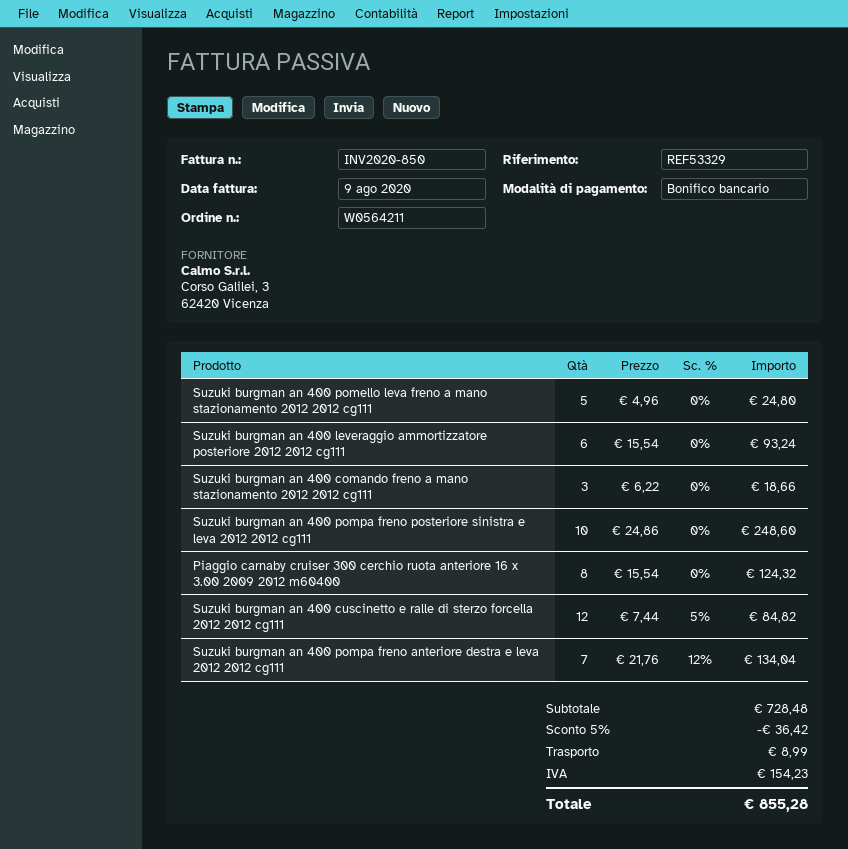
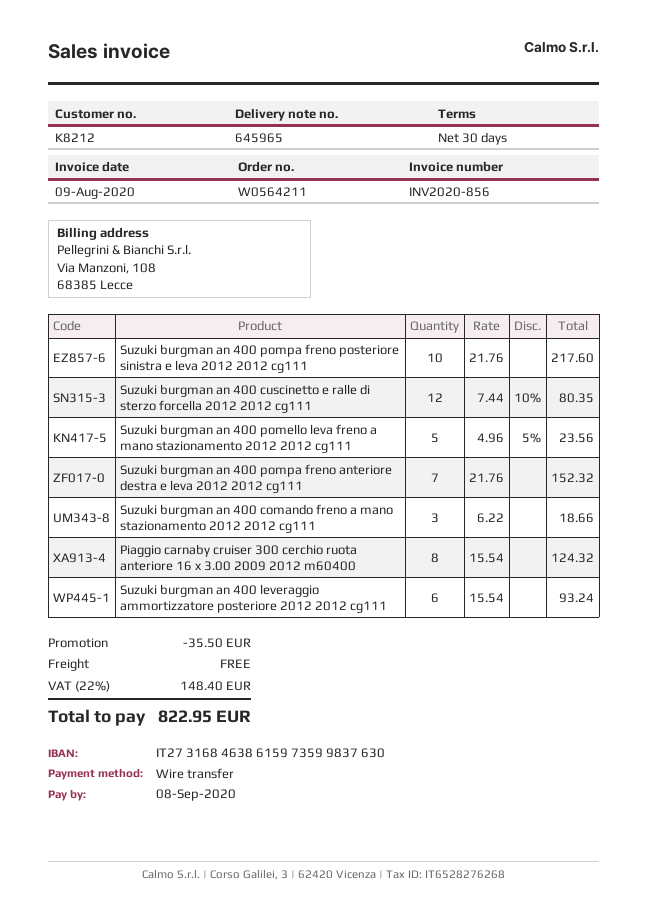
invoice number: INV2020-850 -> INV2020-856
Suzuki burgman an 400 pomello leva freno a mano stazionamento 2012 2012 cg111: 5 x 4.96 = 24.80 -> 5 x 4.96 - 5% = 23.56
Suzuki burgman an 400 pompa freno posteriore sinistra e leva 2012 2012 cg111: 10 x 24.86 = 248.60 -> 10 x 21.76 = 217.60
Suzuki burgman an 400 cuscinetto e ralle di sterzo forcella 2012 2012 cg111: 12 x 7.44 - 5% = 84.82 -> 12 x 7.44 - 10% = 80.35
Suzuki burgman an 400 pompa freno anteriore destra e leva 2012 2012 cg111: 7 x 21.76 - 12% = 134.04 -> 7 x 21.76 = 152.32
discount: 36.42 -> 35.50
shipping: 8.99 -> 0.00
tax: 154.23 -> 148.40
total: 855.28 -> 822.95

